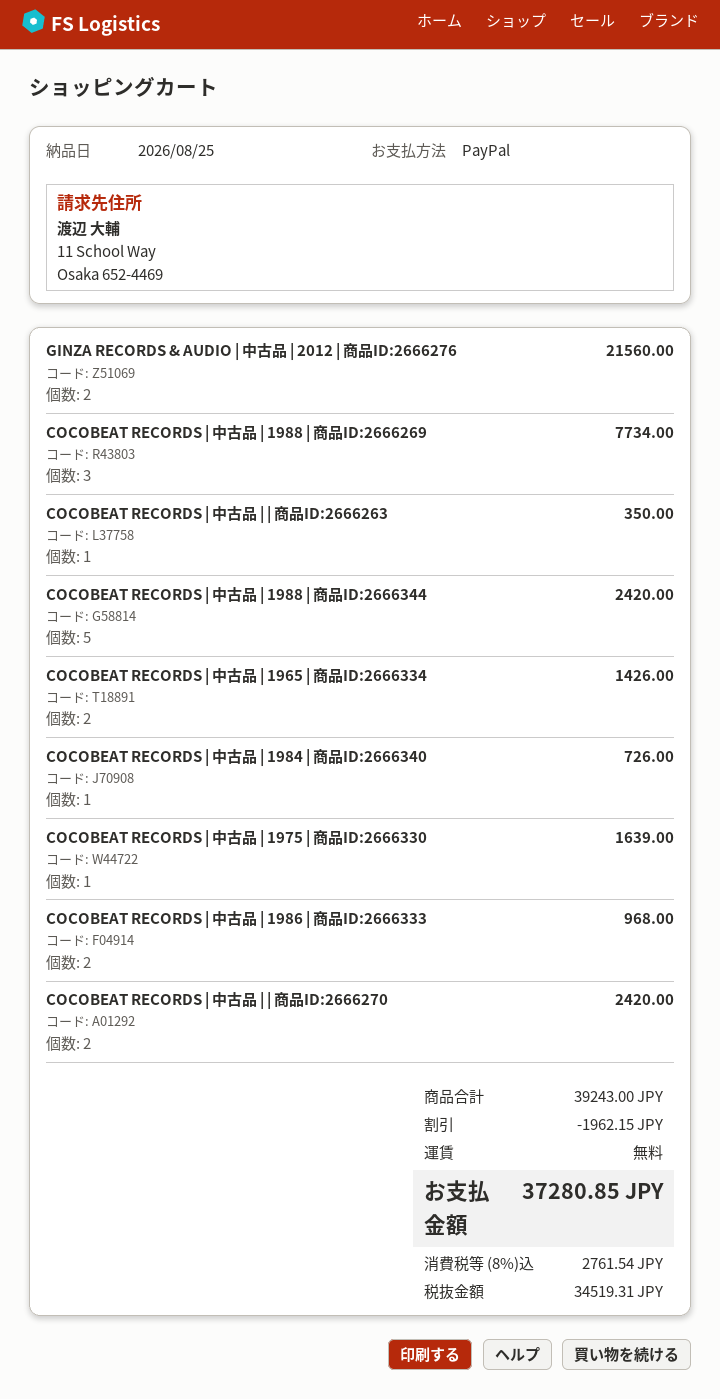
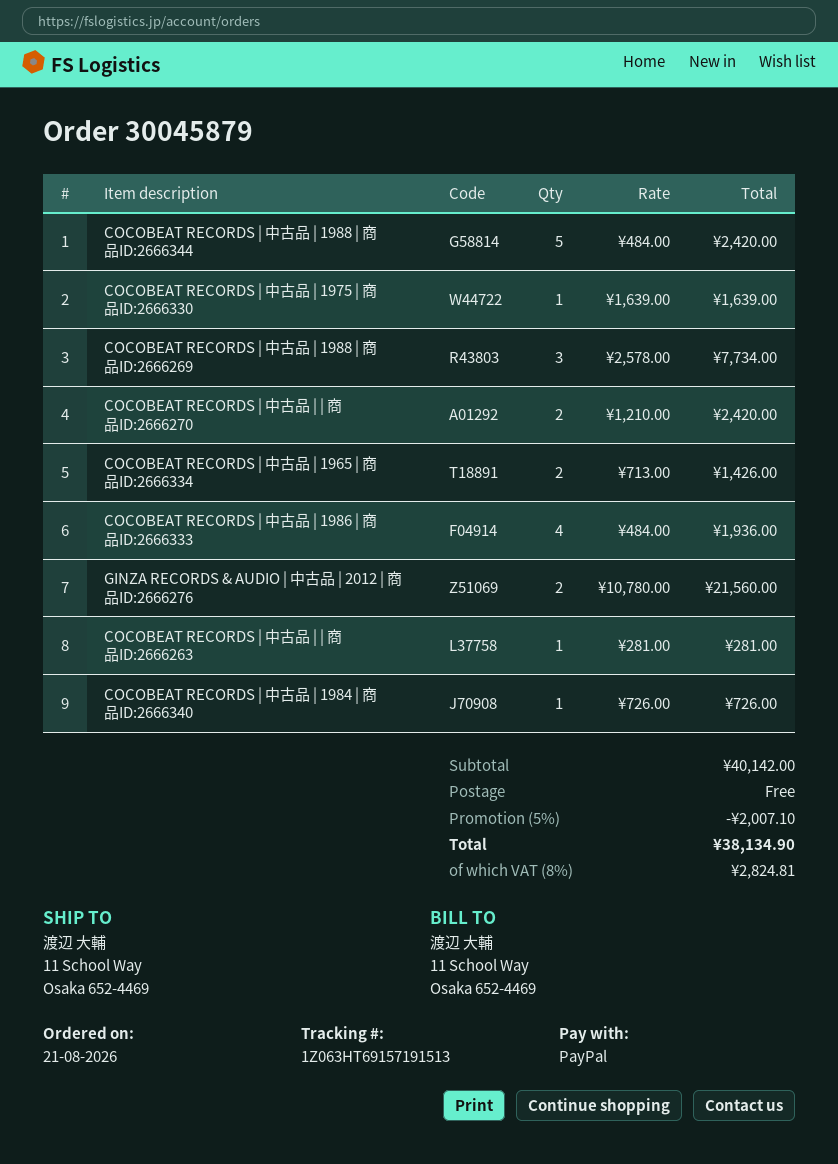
COCOBEAT RECORDS | 中古品 | | 商品ID:2666263: 1 for 350.00 -> 1 for 281.00
COCOBEAT RECORDS | 中古品 | 1986 | 商品ID:2666333: 2 for 968.00 -> 4 for 1936.00
subtotal: 39243.00 -> 40142.00
discount: 1962.15 -> 2007.10
tax: 8% = 2761.54 -> 8% = 2824.81
total: 37280.85 -> 38134.90

